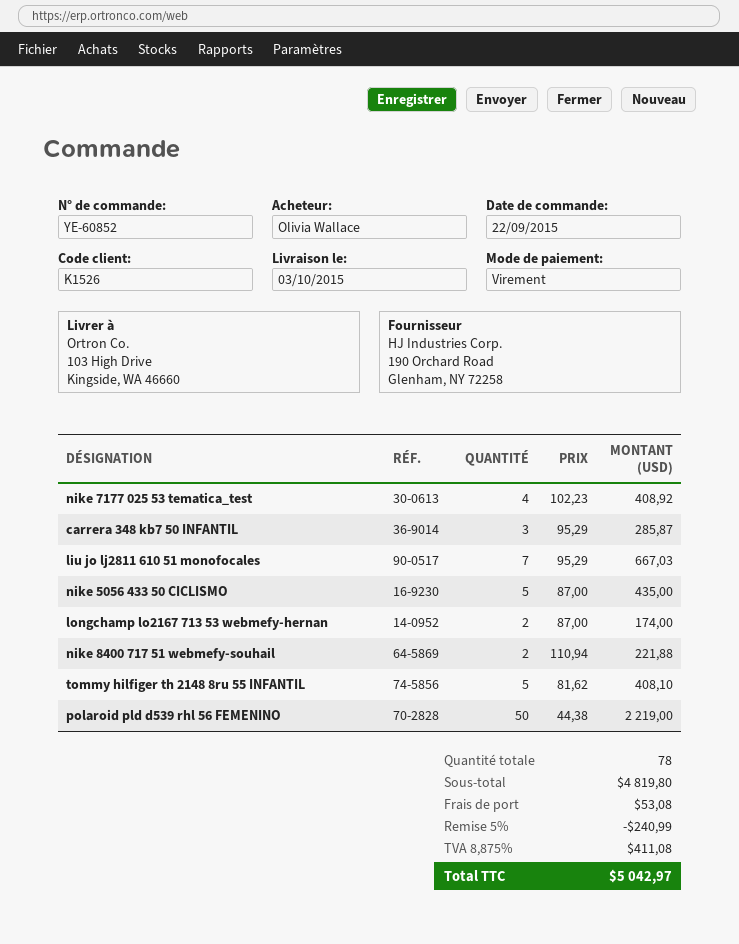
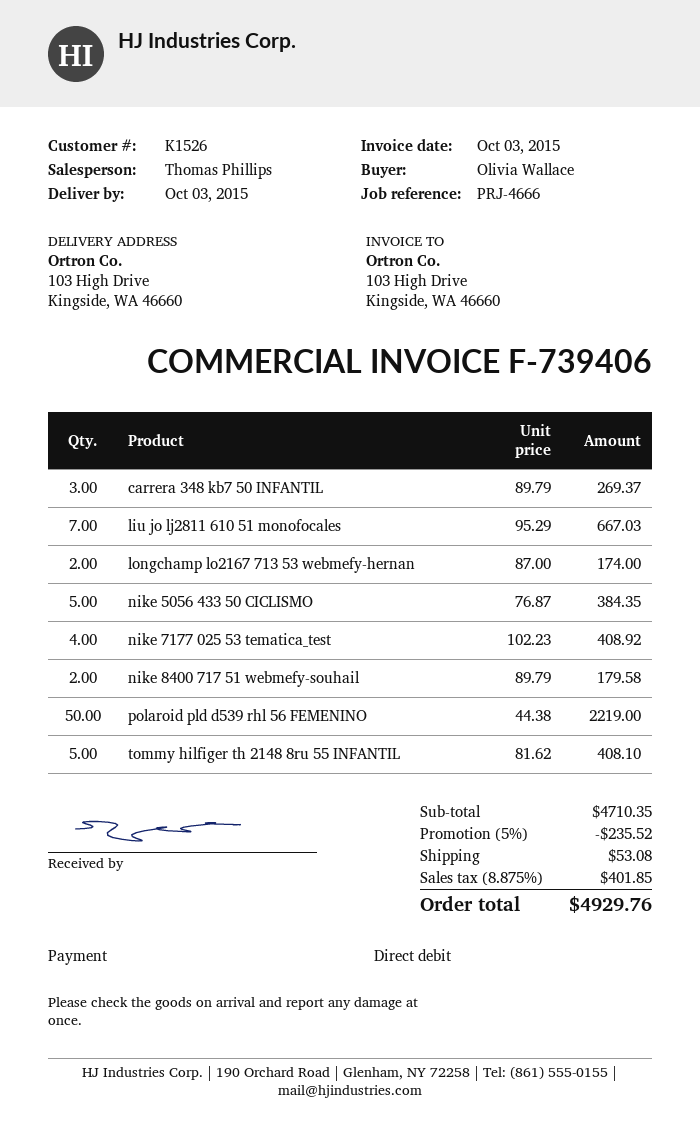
payment method: bank transfer -> direct debit
carrera 348 kb7 50 INFANTIL: 3 x 95.29 = 285.87 -> 3 x 89.79 = 269.37
nike 5056 433 50 CICLISMO: 5 x 87.00 = 435.00 -> 5 x 76.87 = 384.35
nike 8400 717 51 webmefy-souhail: 2 x 110.94 = 221.88 -> 2 x 89.79 = 179.58
subtotal: 4819.80 -> 4710.35
discount: 5% = 240.99 -> 5% = 235.52
tax: 8.875% = 411.08 -> 8.875% = 401.85
total: 5042.97 -> 4929.76

